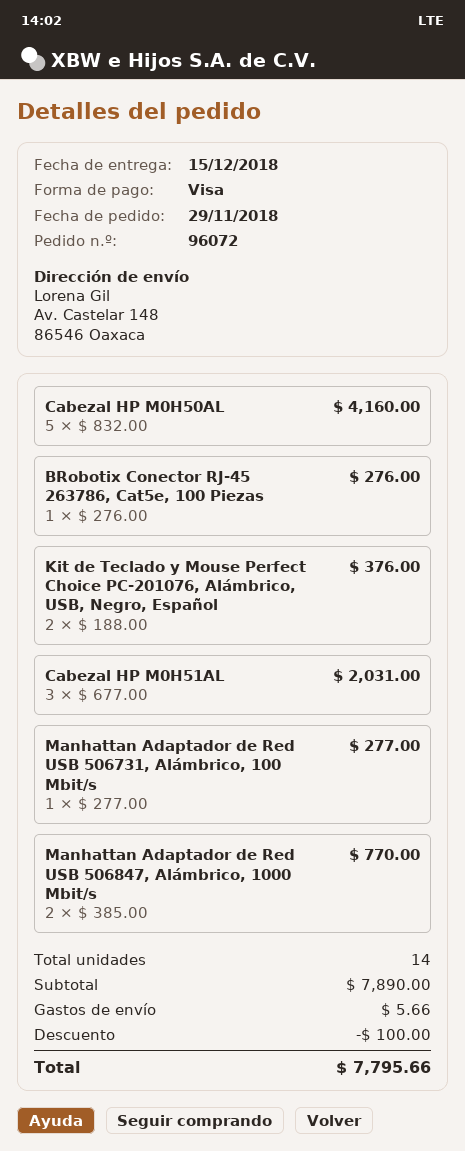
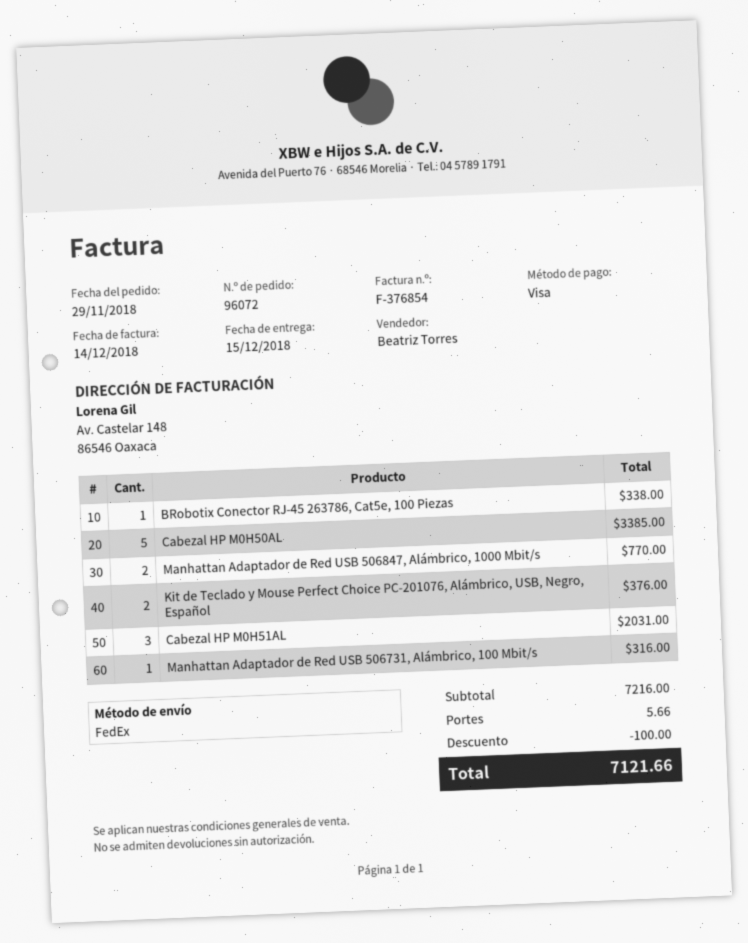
Cabezal HP M0H50AL: 5 for 4160.00 -> 5 for 3385.00
BRobotix Conector RJ-45 263786, Cat5e, 100 Piezas: 1 for 276.00 -> 1 for 338.00
Manhattan Adaptador de Red USB 506731, Alámbrico, 100 Mbit/s: 1 for 277.00 -> 1 for 316.00
subtotal: 7890.00 -> 7216.00
total: 7795.66 -> 7121.66

